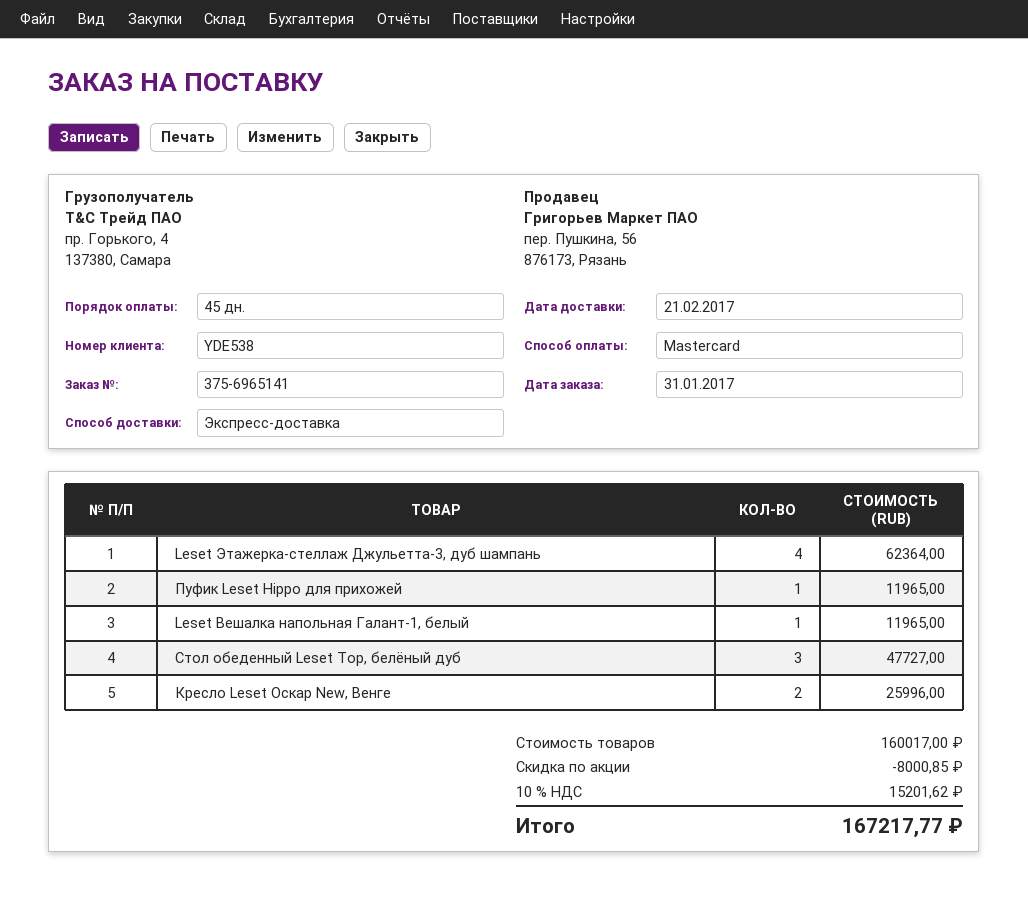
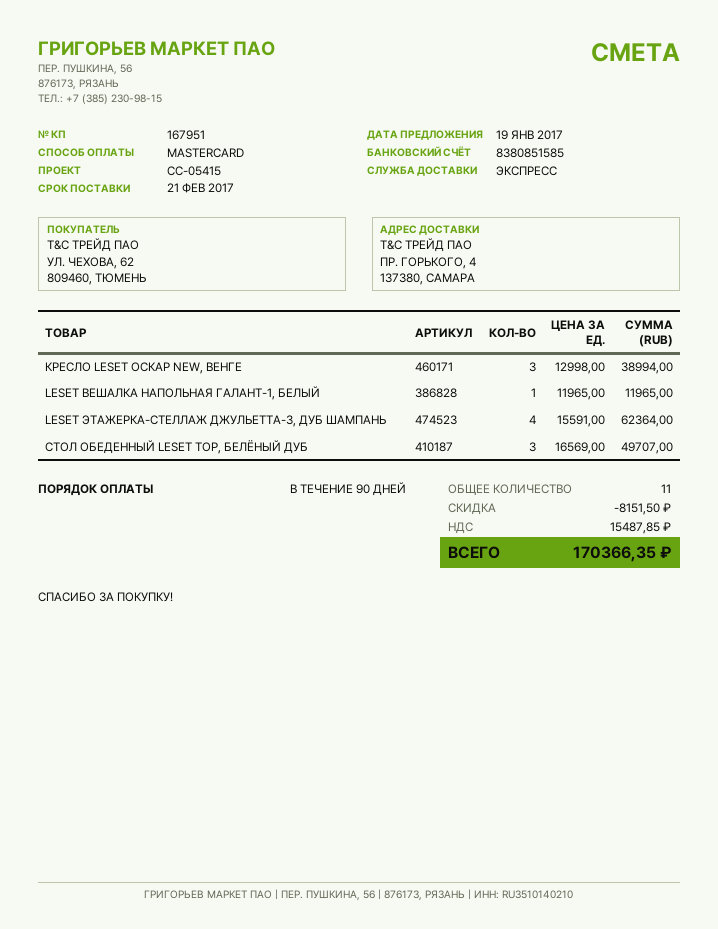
payment terms: 45 days -> 90 days
Пуфик Leset Hippo для прихожей: 1 for 11965.00 -> none
Стол обеденный Leset Тор, белёный дуб: 3 for 47727.00 -> 3 for 49707.00
Кресло Leset Оскар New, Венге: 2 for 25996.00 -> 3 for 38994.00
discount: 8000.85 -> 8151.50
tax: 15201.62 -> 15487.85
total: 167217.77 -> 170366.35

